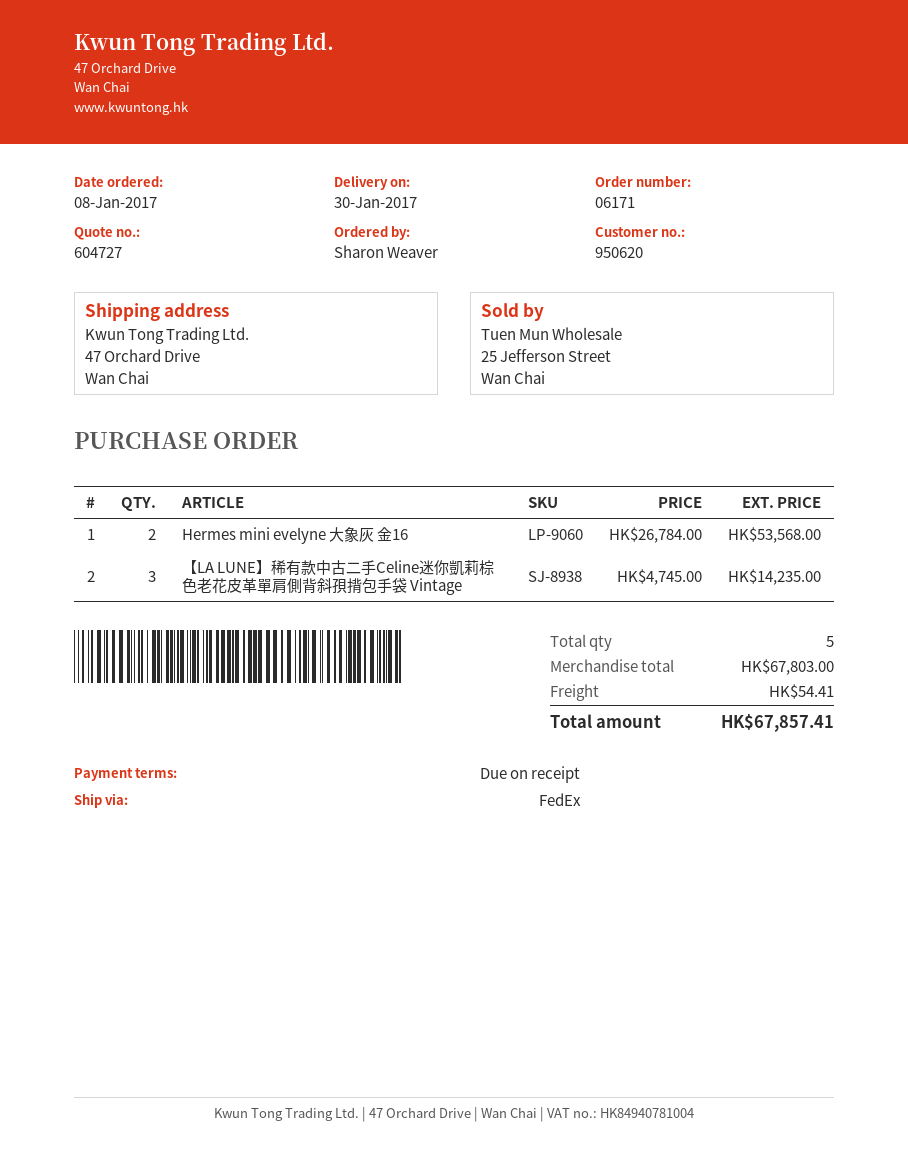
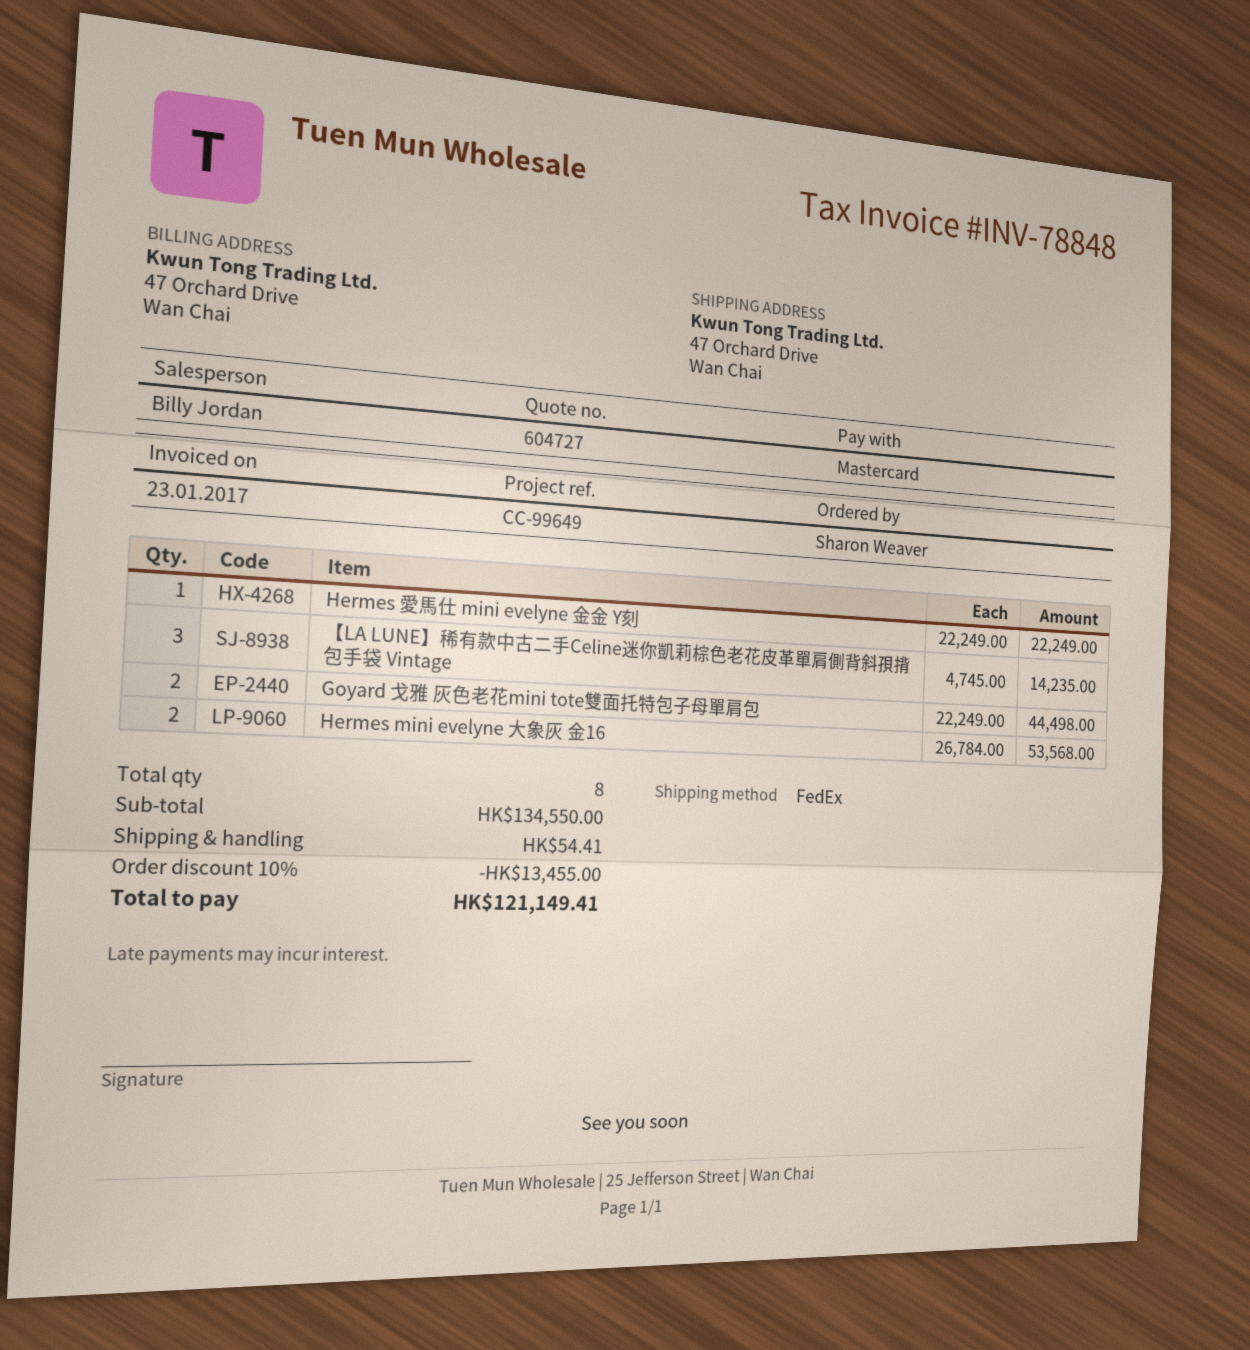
Hermes 愛馬仕 mini evelyne 金金 Y刻: none -> 1 x 22249.00 = 22249.00
Goyard 戈雅 灰色老花mini tote雙面托特包子母單肩包: none -> 2 x 22249.00 = 44498.00
total quantity: 5 -> 8
subtotal: 67803.00 -> 134550.00
discount: none -> 10% = 13455.00
total: 67857.41 -> 121149.41

